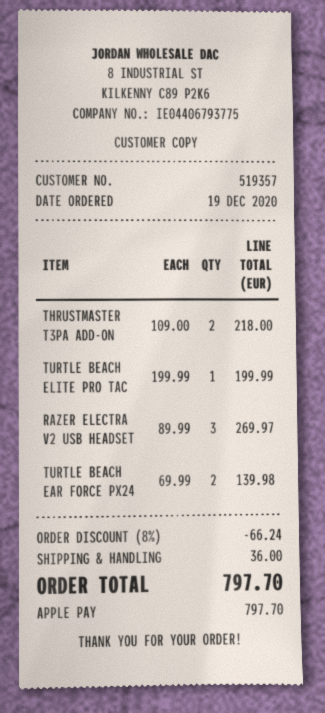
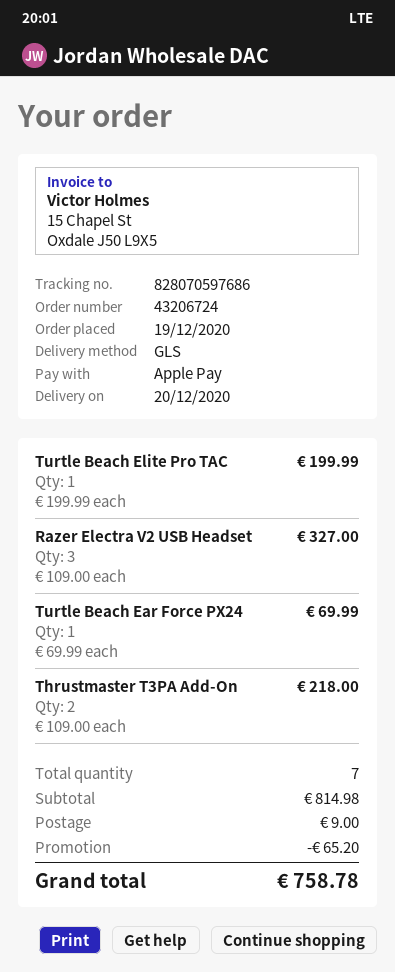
RAZER ELECTRA V2 USB HEADSET: 3 x 89.99 = 269.97 -> 3 x 109.00 = 327.00
TURTLE BEACH EAR FORCE PX24: 2 x 69.99 = 139.98 -> 1 x 69.99 = 69.99
discount: 66.24 -> 65.20
shipping: 36.00 -> 9.00
total: 797.70 -> 758.78

